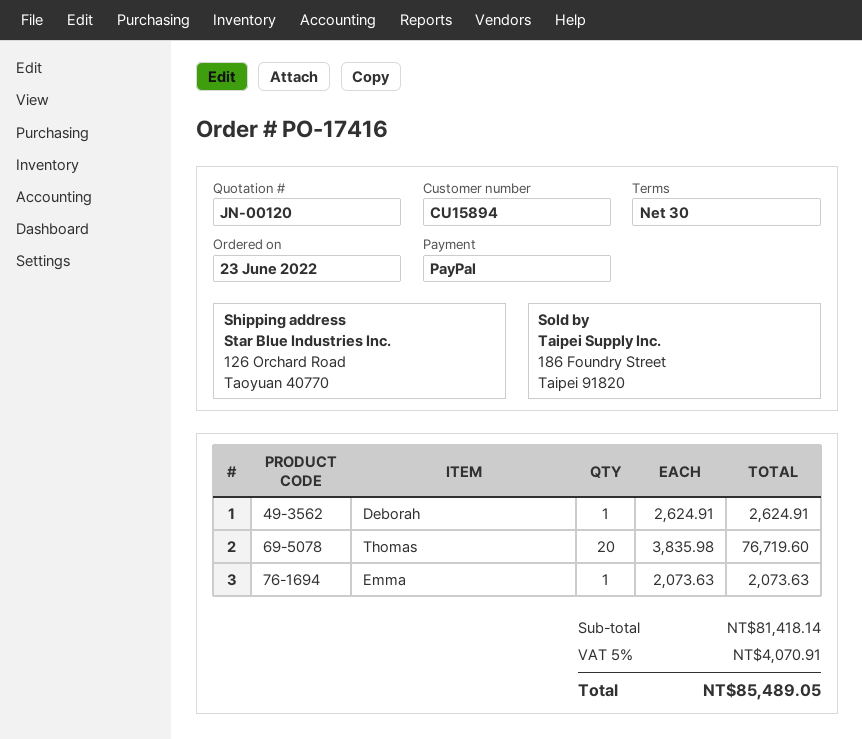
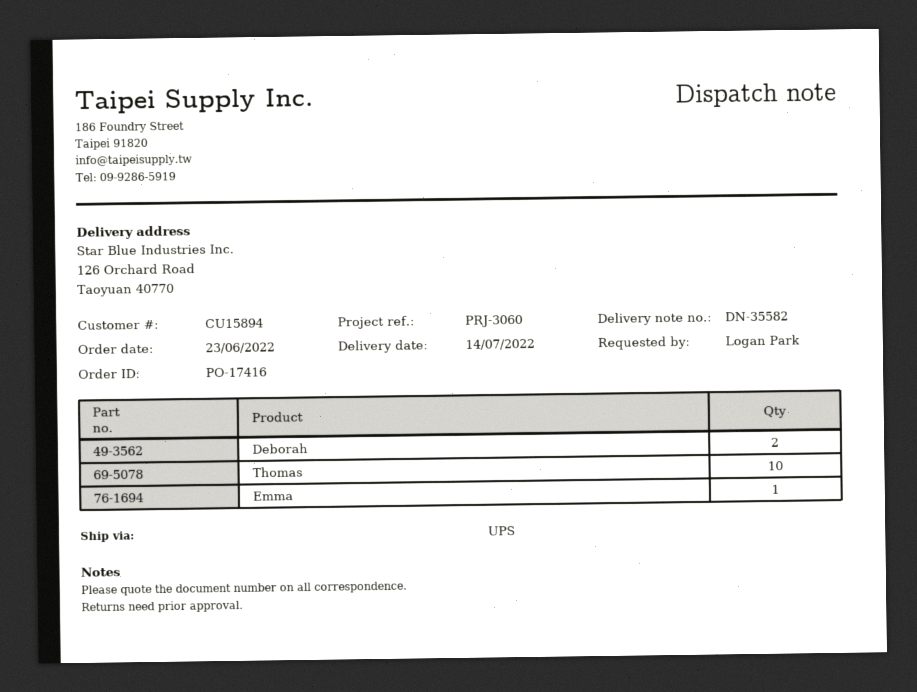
Deborah: 1 -> 2
Thomas: 20 -> 10

